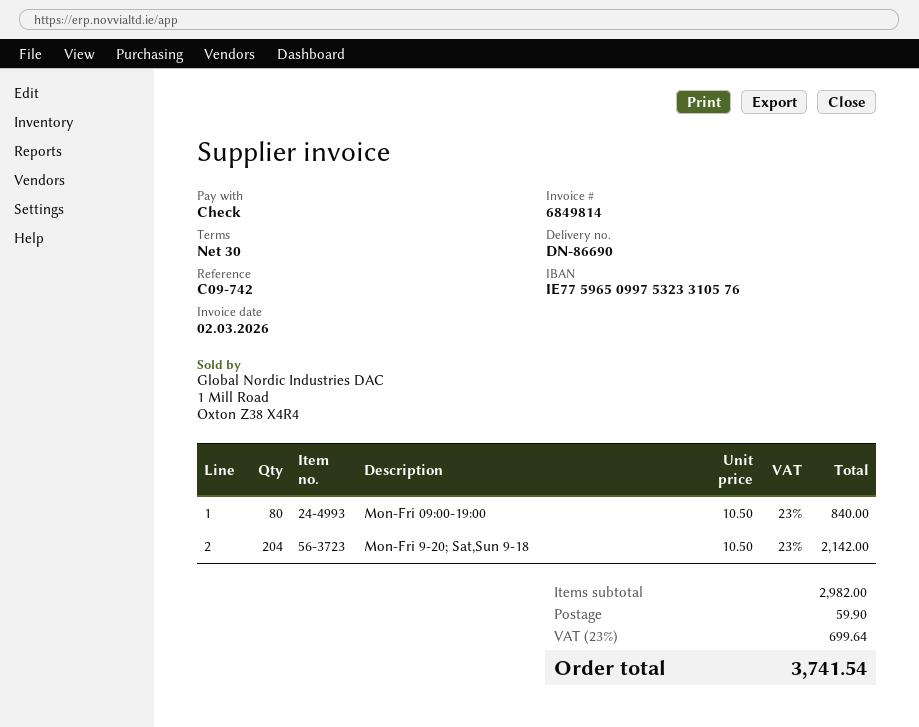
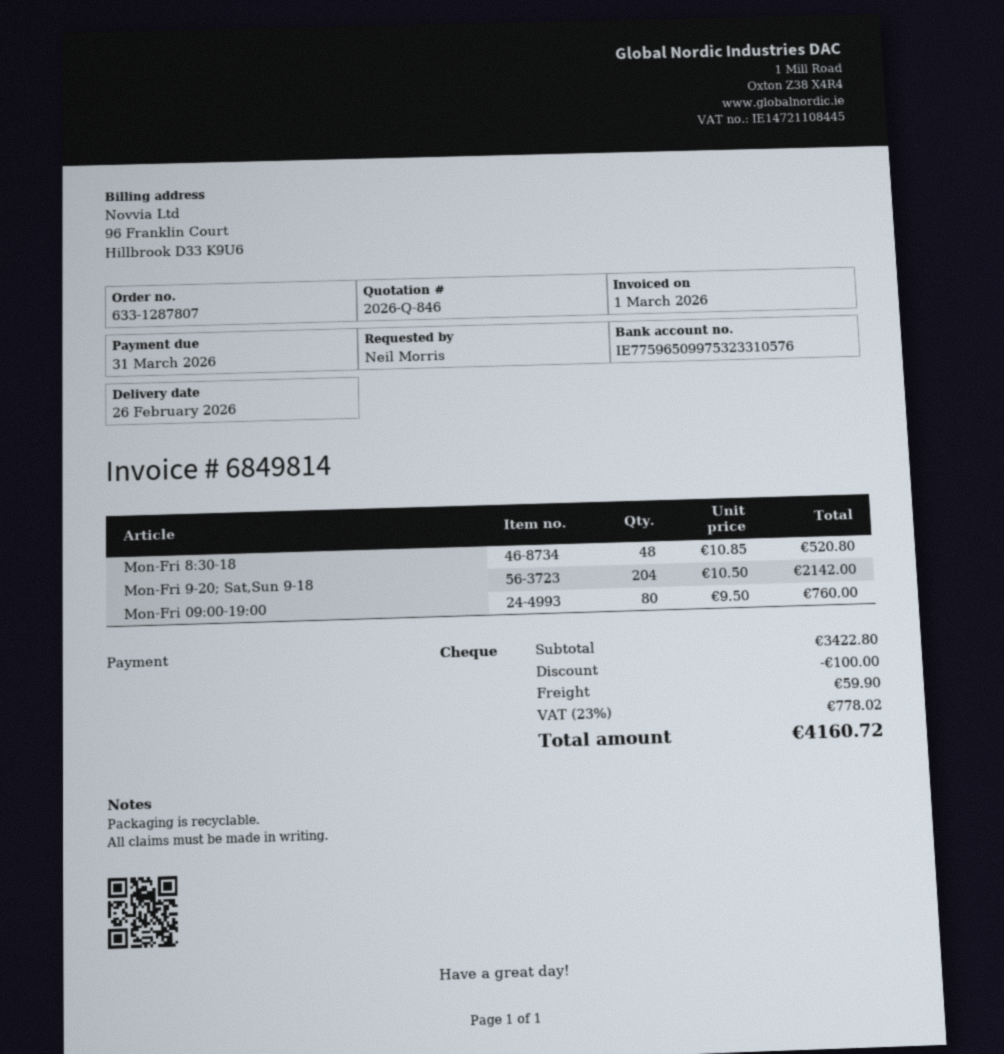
invoice date: 2026-03-02 -> 2026-03-01
Mon-Fri 09:00-19:00: 80 x 10.50 = 840.00 -> 80 x 9.50 = 760.00
Mon-Fri 8:30-18: none -> 48 x 10.85 = 520.80
subtotal: 2982.00 -> 3422.80
discount: none -> 100.00
tax: 23% = 699.64 -> 23% = 778.02
total: 3741.54 -> 4160.72

